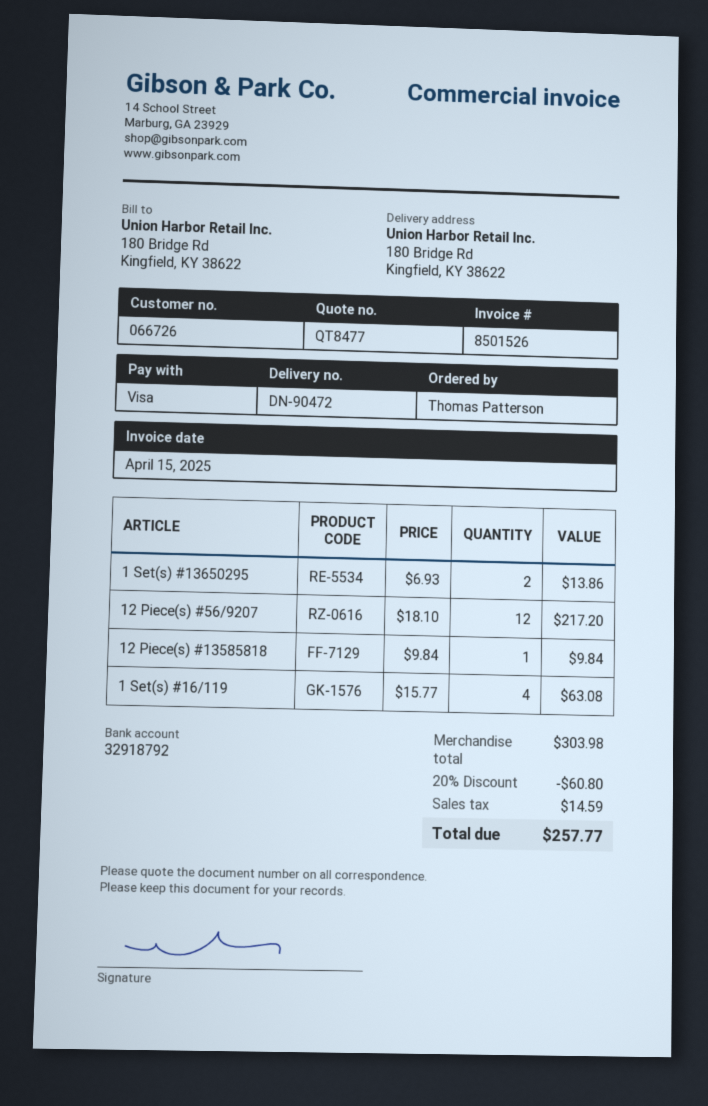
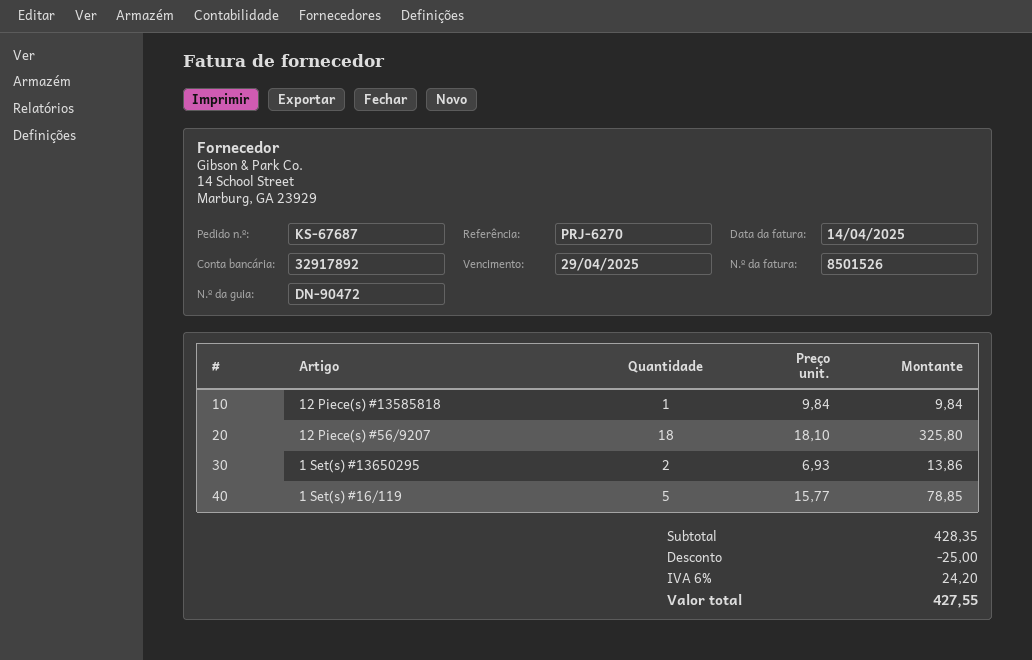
invoice date: 2025-04-15 -> 2025-04-14
bank account: 32918792 -> 32917892
12 Piece(s) #56/9207: 12 x 18.10 = 217.20 -> 18 x 18.10 = 325.80
1 Set(s) #16/119: 4 x 15.77 = 63.08 -> 5 x 15.77 = 78.85
subtotal: 303.98 -> 428.35
discount: 60.80 -> 25.00
tax: 14.59 -> 24.20
total: 257.77 -> 427.55

